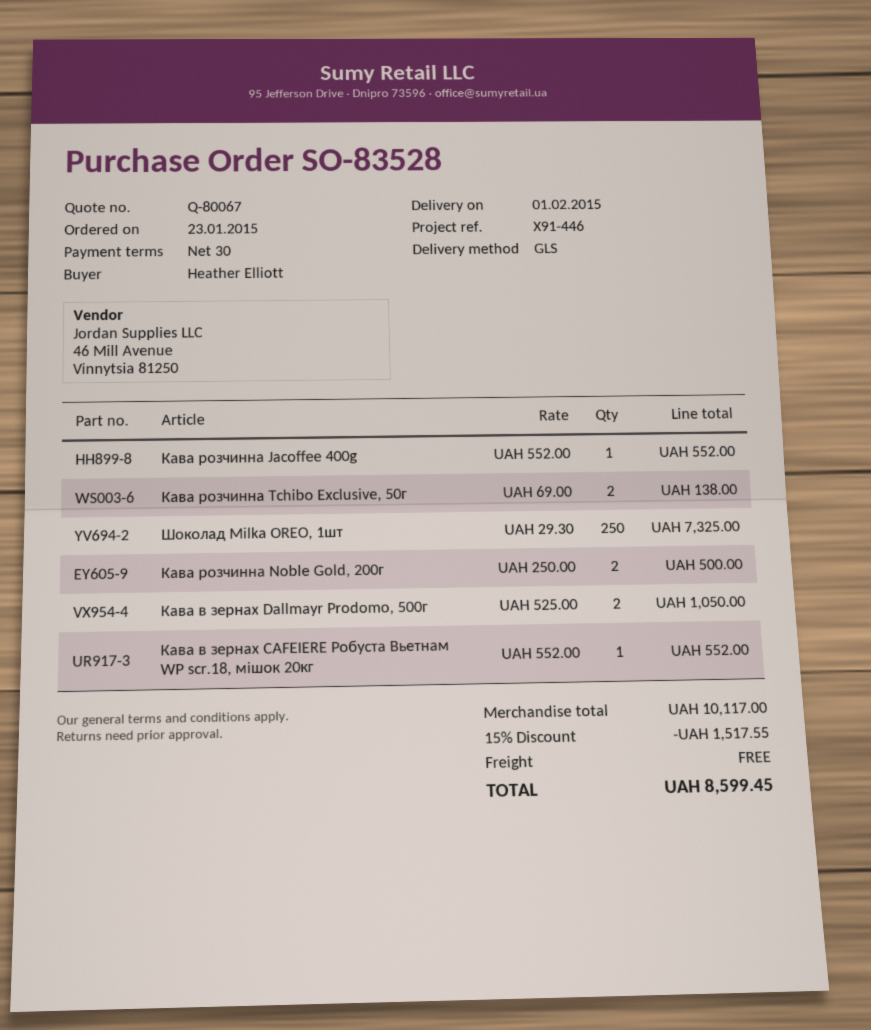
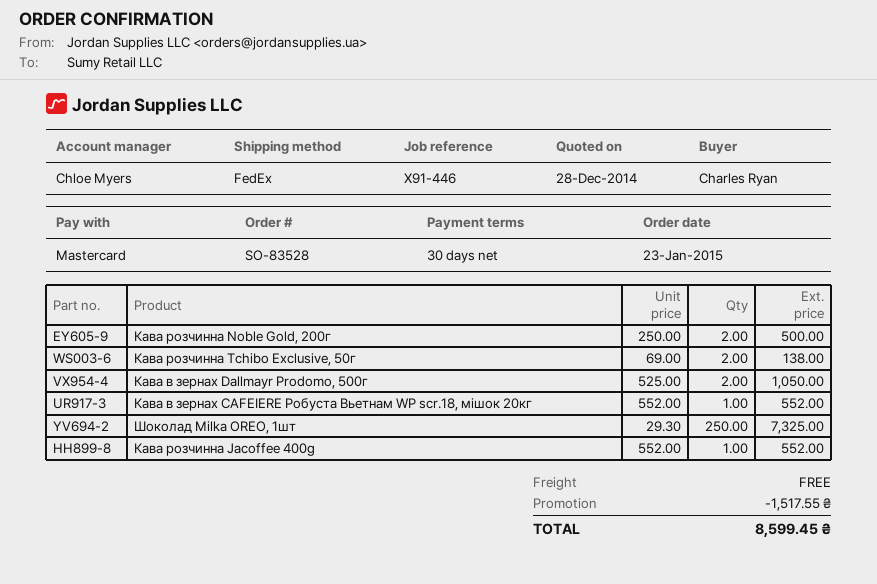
ordered by: Heather Elliott -> Charles Ryan
shipping method: GLS -> FedEx

